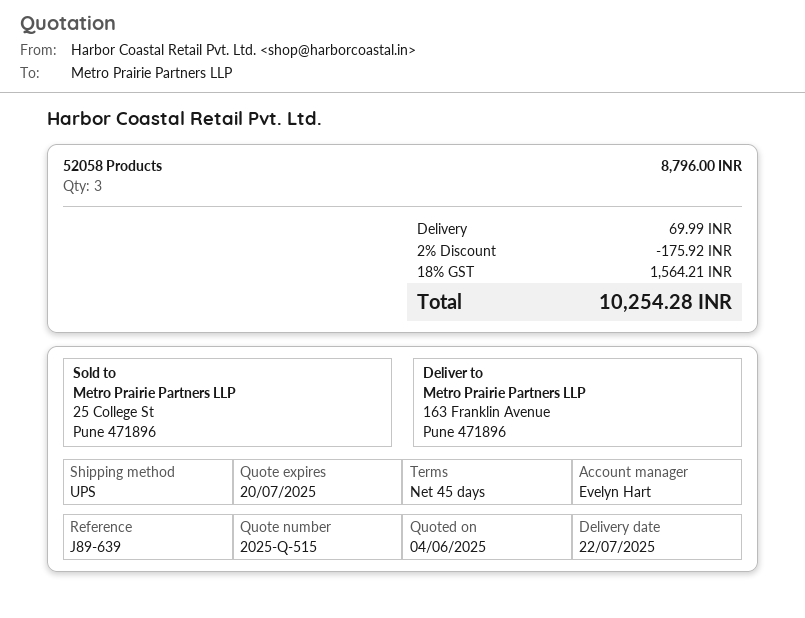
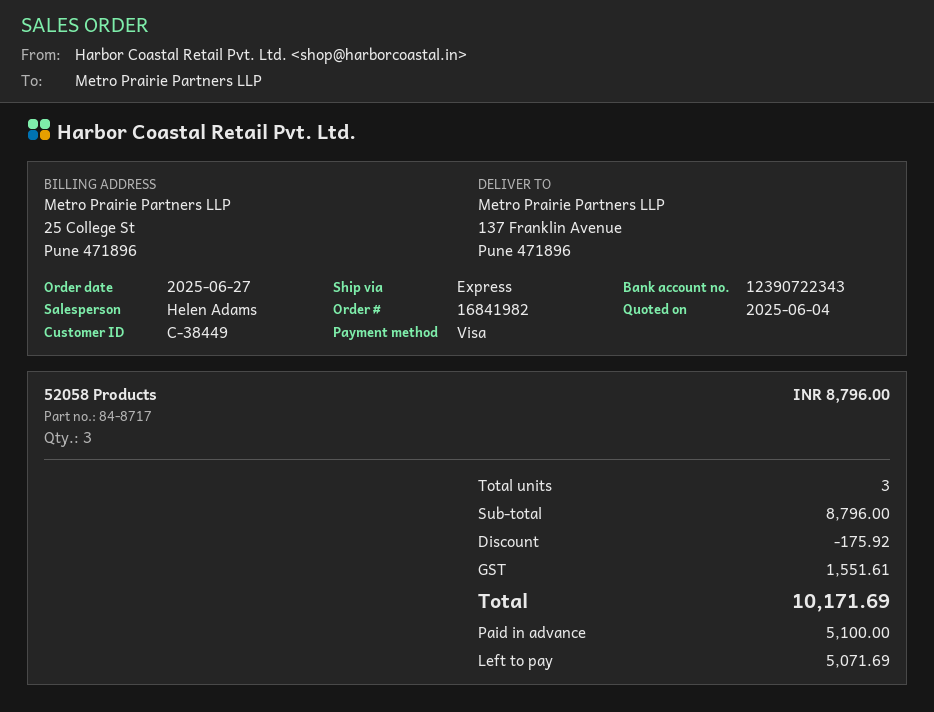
sales rep: Evelyn Hart -> Helen Adams
shipping method: UPS -> express
ship to: 163 Franklin Avenue, Pune 471896 -> 137 Franklin Avenue, Pune 471896
shipping: 69.99 -> none
tax: 1564.21 -> 1551.61
total: 10254.28 -> 10171.69

